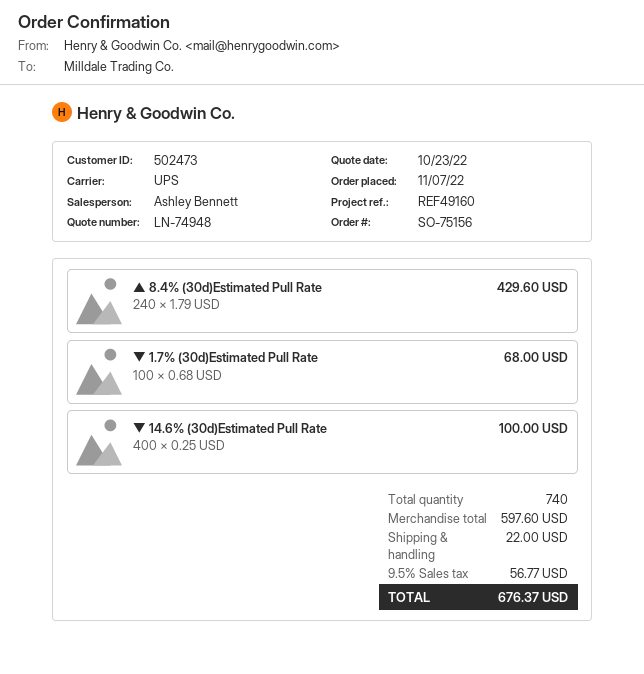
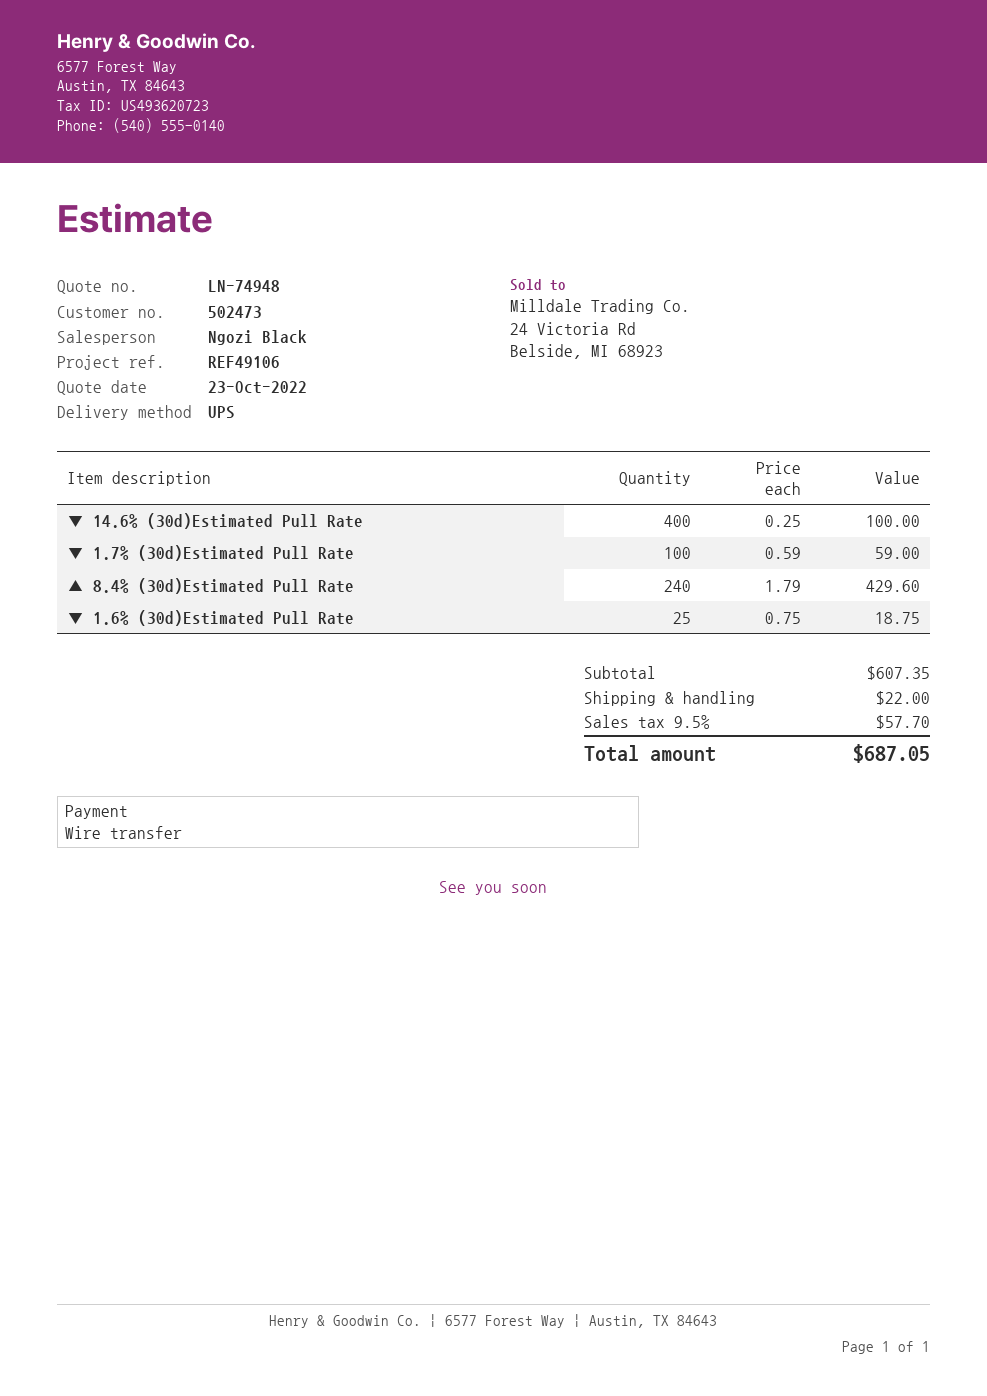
reference: REF49160 -> REF49106
sales rep: Ashley Bennett -> Ngozi Black
▼ 1.7% (30d)Estimated Pull Rate: 100 x 0.68 = 68.00 -> 100 x 0.59 = 59.00
▼ 1.6% (30d)Estimated Pull Rate: none -> 25 x 0.75 = 18.75
subtotal: 597.60 -> 607.35
tax: 9.5% = 56.77 -> 9.5% = 57.70
total: 676.37 -> 687.05

